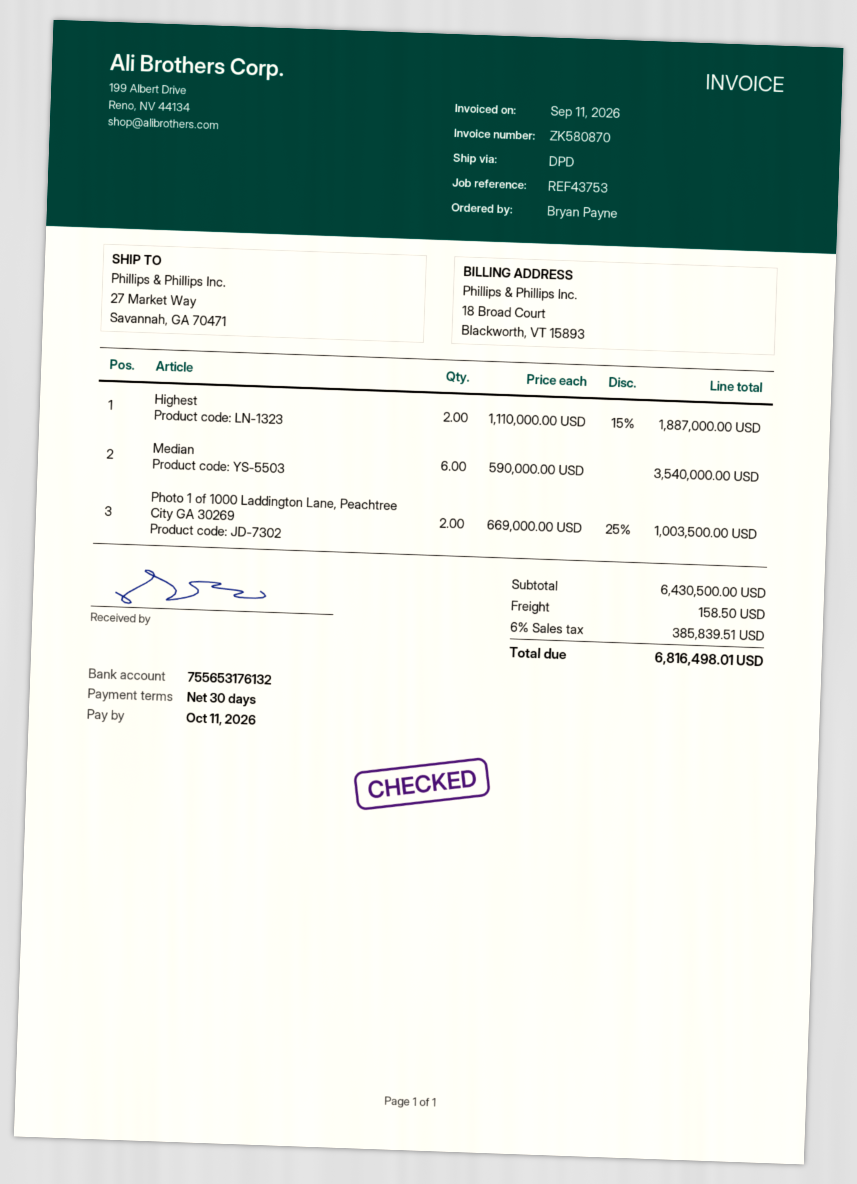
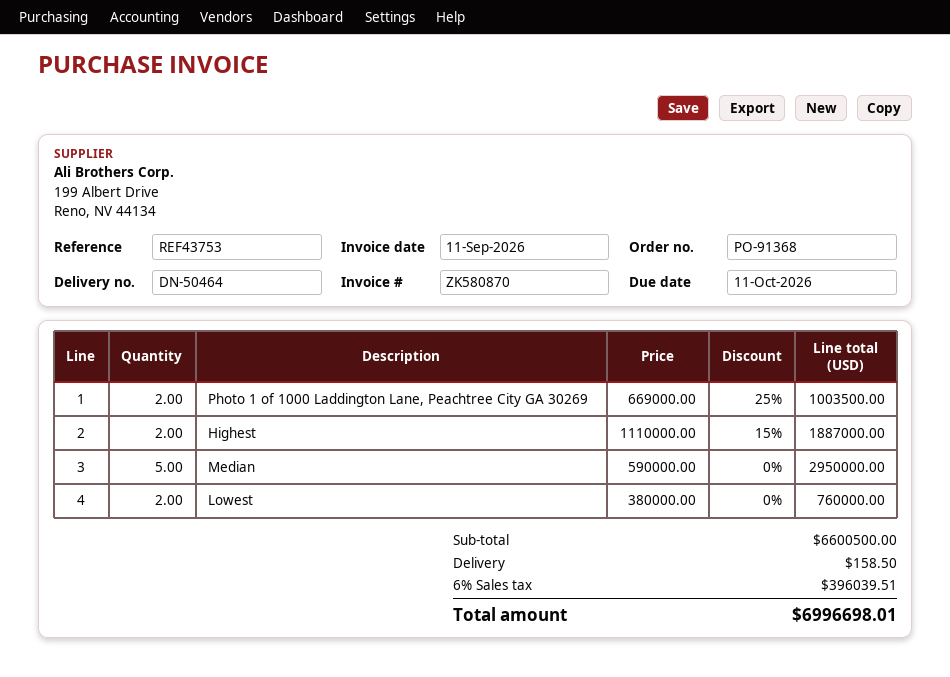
Median: 6 x 590000.00 = 3540000.00 -> 5 x 590000.00 = 2950000.00
Lowest: none -> 2 x 380000.00 = 760000.00
subtotal: 6430500.00 -> 6600500.00
tax: 6% = 385839.51 -> 6% = 396039.51
total: 6816498.01 -> 6996698.01

